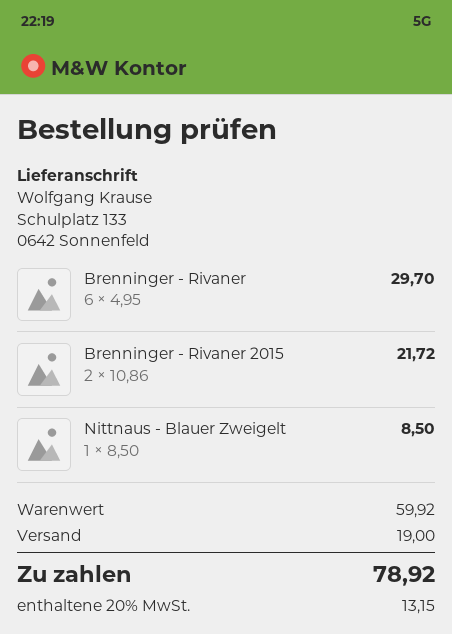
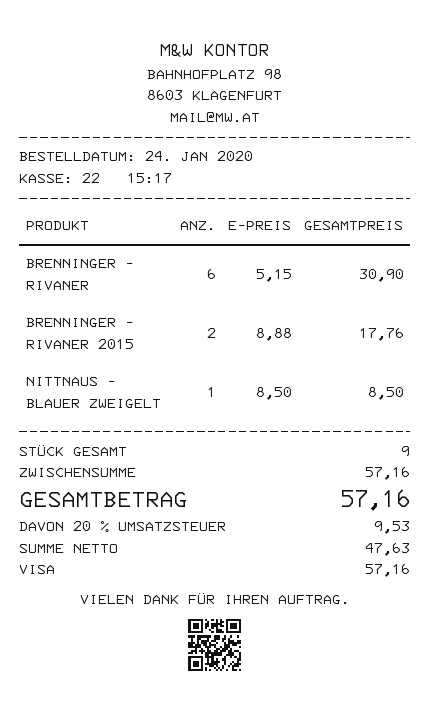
Brenninger - Rivaner: 6 x 4.95 = 29.70 -> 6 x 5.15 = 30.90
Brenninger - Rivaner 2015: 2 x 10.86 = 21.72 -> 2 x 8.88 = 17.76
subtotal: 59.92 -> 57.16
shipping: 19.00 -> none
tax: 20% = 13.15 -> 20% = 9.53
total: 78.92 -> 57.16

